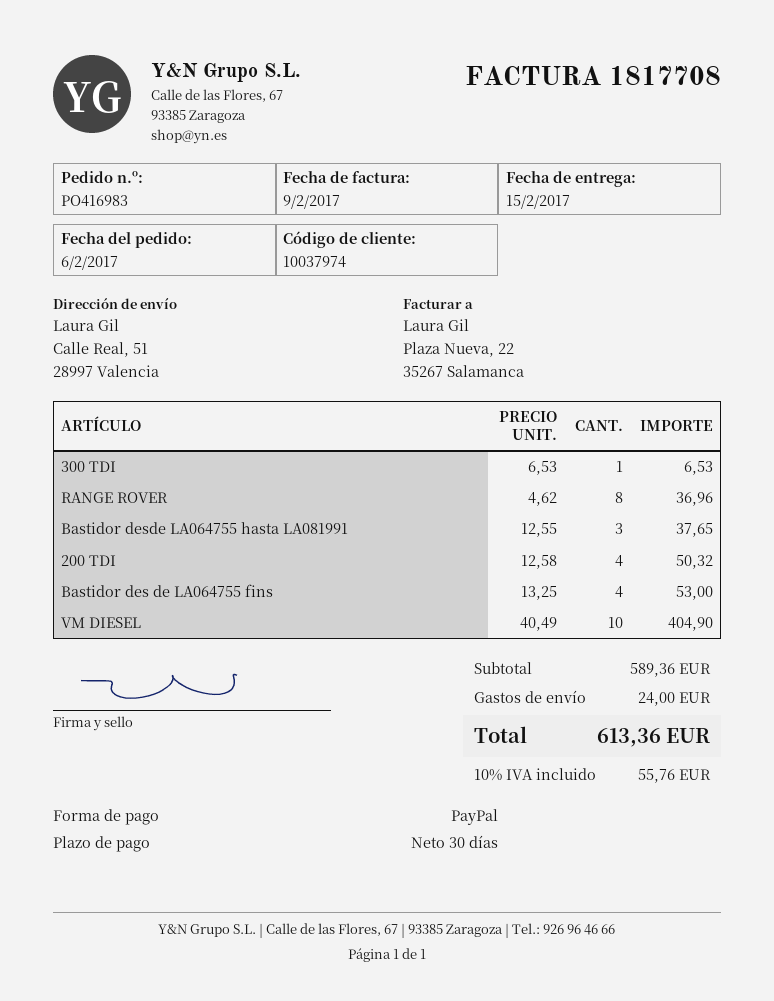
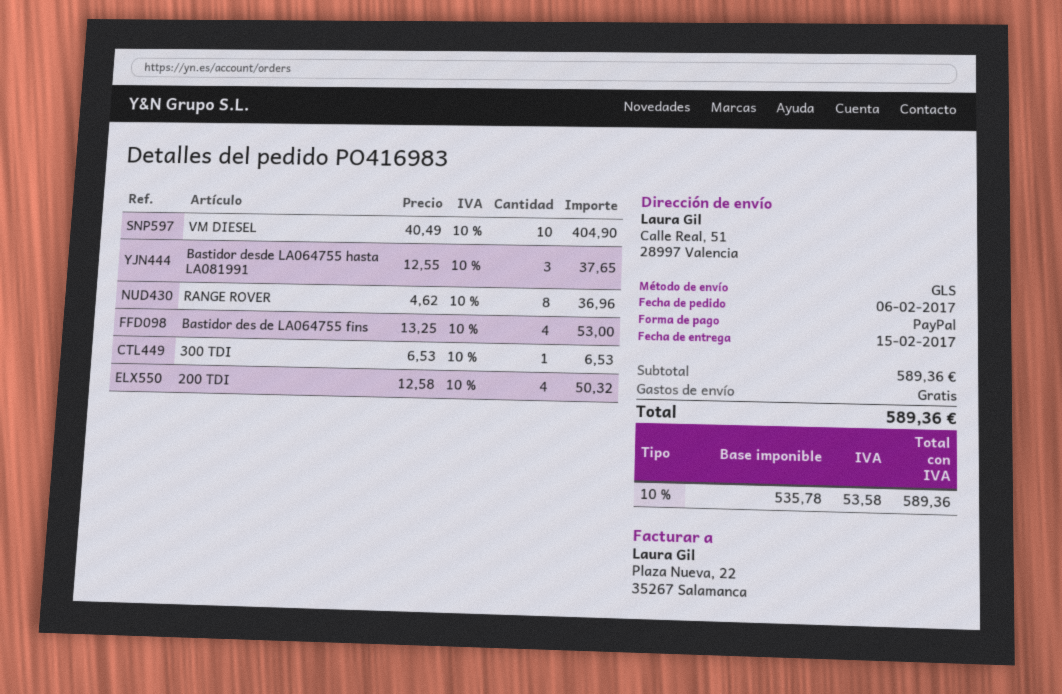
shipping: 24.00 -> 0.00
tax: 10% = 55.76 -> 10% = 53.58
total: 613.36 -> 589.36

